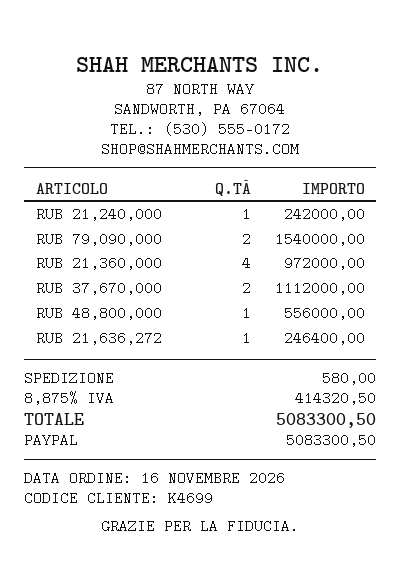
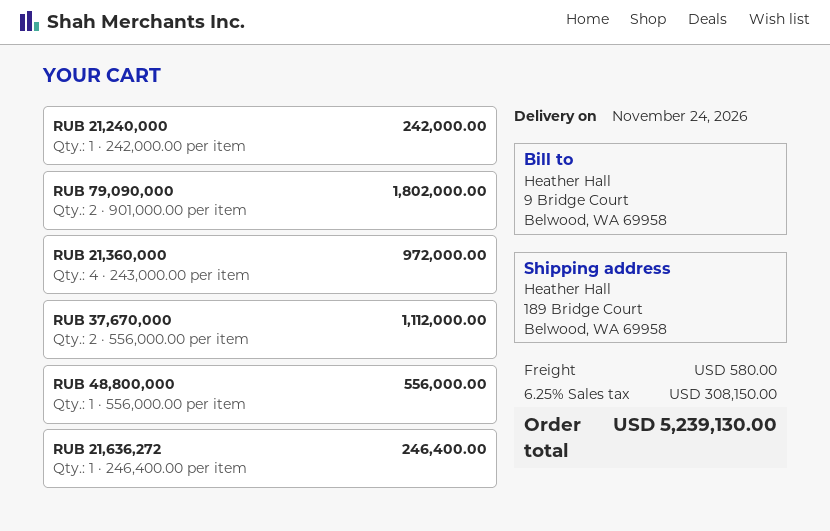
RUB 79,090,000: 2 for 1540000.00 -> 2 for 1802000.00
tax: 8.875% = 414320.50 -> 6.25% = 308150.00
total: 5083300.50 -> 5239130.00

